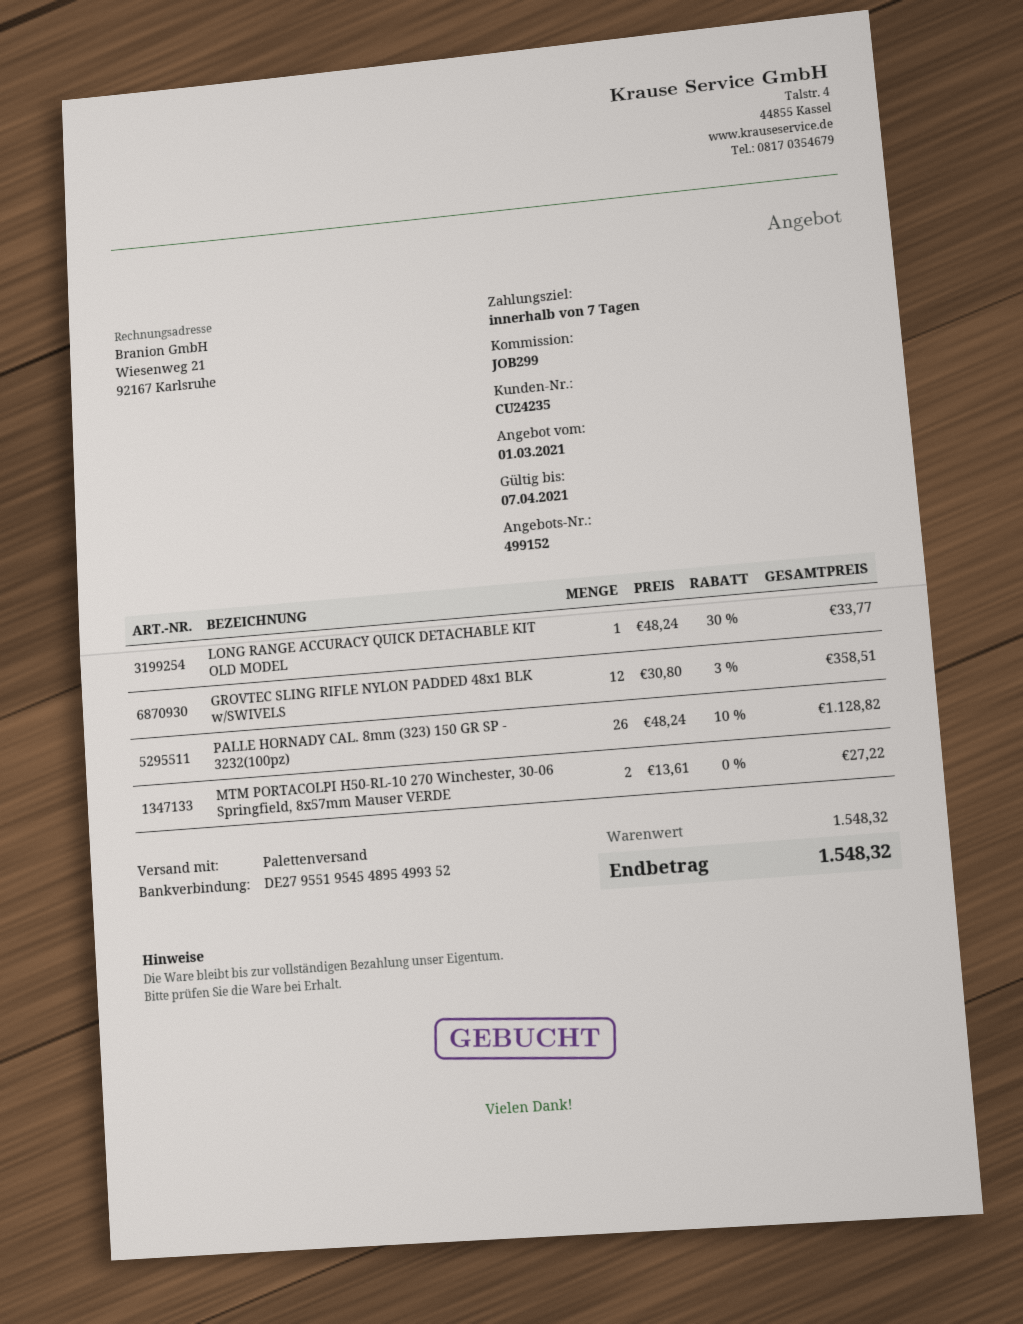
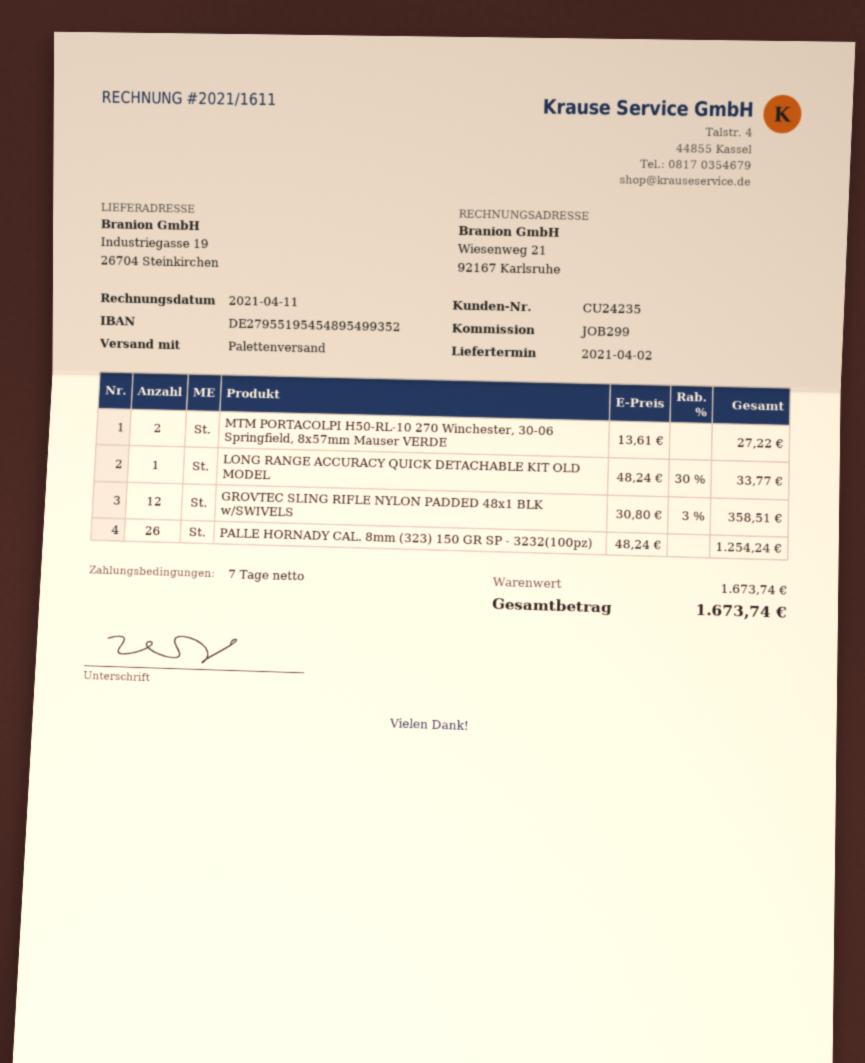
PALLE HORNADY CAL. 8mm (323) 150 GR SP - 3232(100pz): 26 x 48.24 - 10% = 1128.82 -> 26 x 48.24 = 1254.24
subtotal: 1548.32 -> 1673.74
total: 1548.32 -> 1673.74

